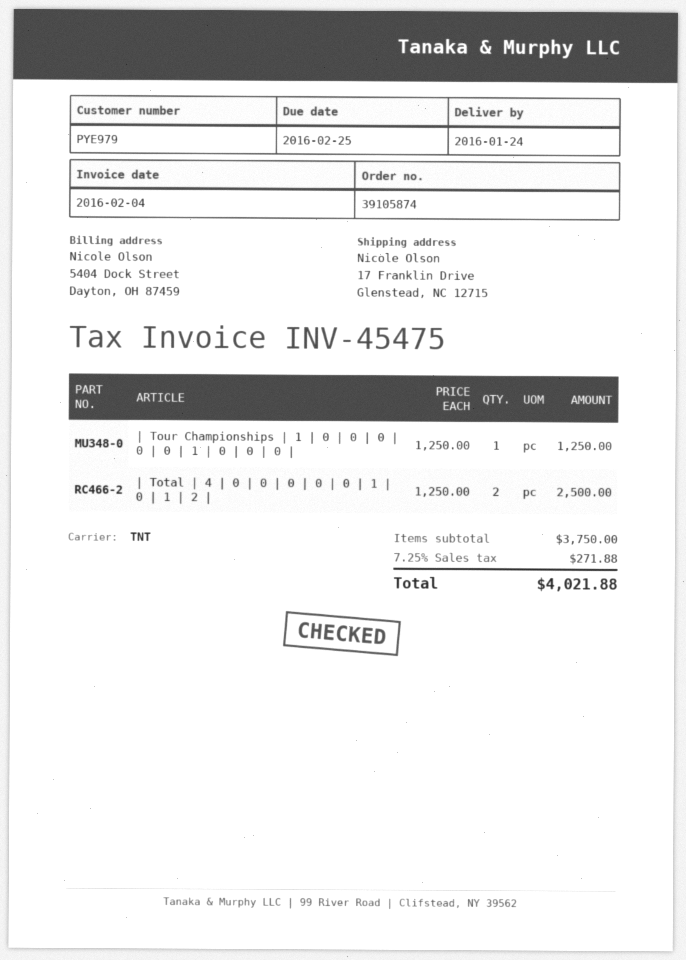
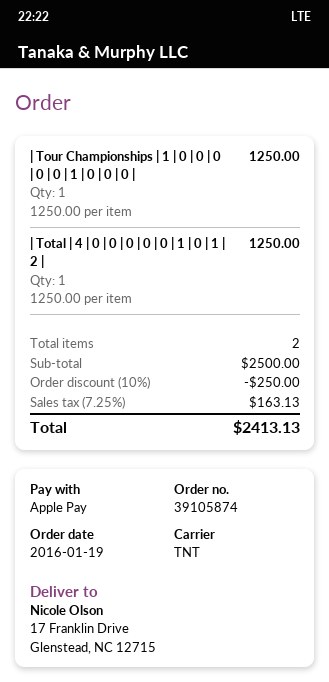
| Total | 4 | 0 | 0 | 0 | 0 | 0 | 1 | 0 | 1 | 2 |: 2 x 1250.00 = 2500.00 -> 1 x 1250.00 = 1250.00
subtotal: 3750.00 -> 2500.00
discount: none -> 10% = 250.00
tax: 7.25% = 271.88 -> 7.25% = 163.13
total: 4021.88 -> 2413.13

